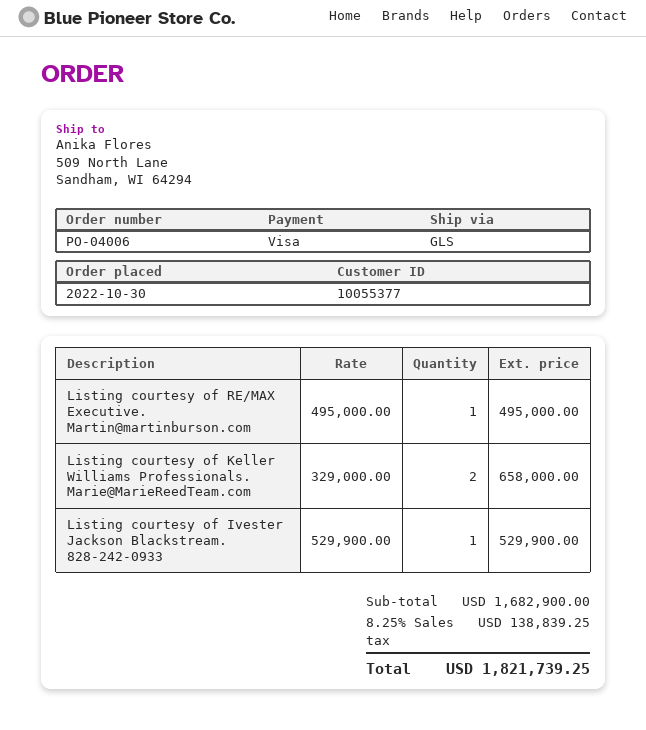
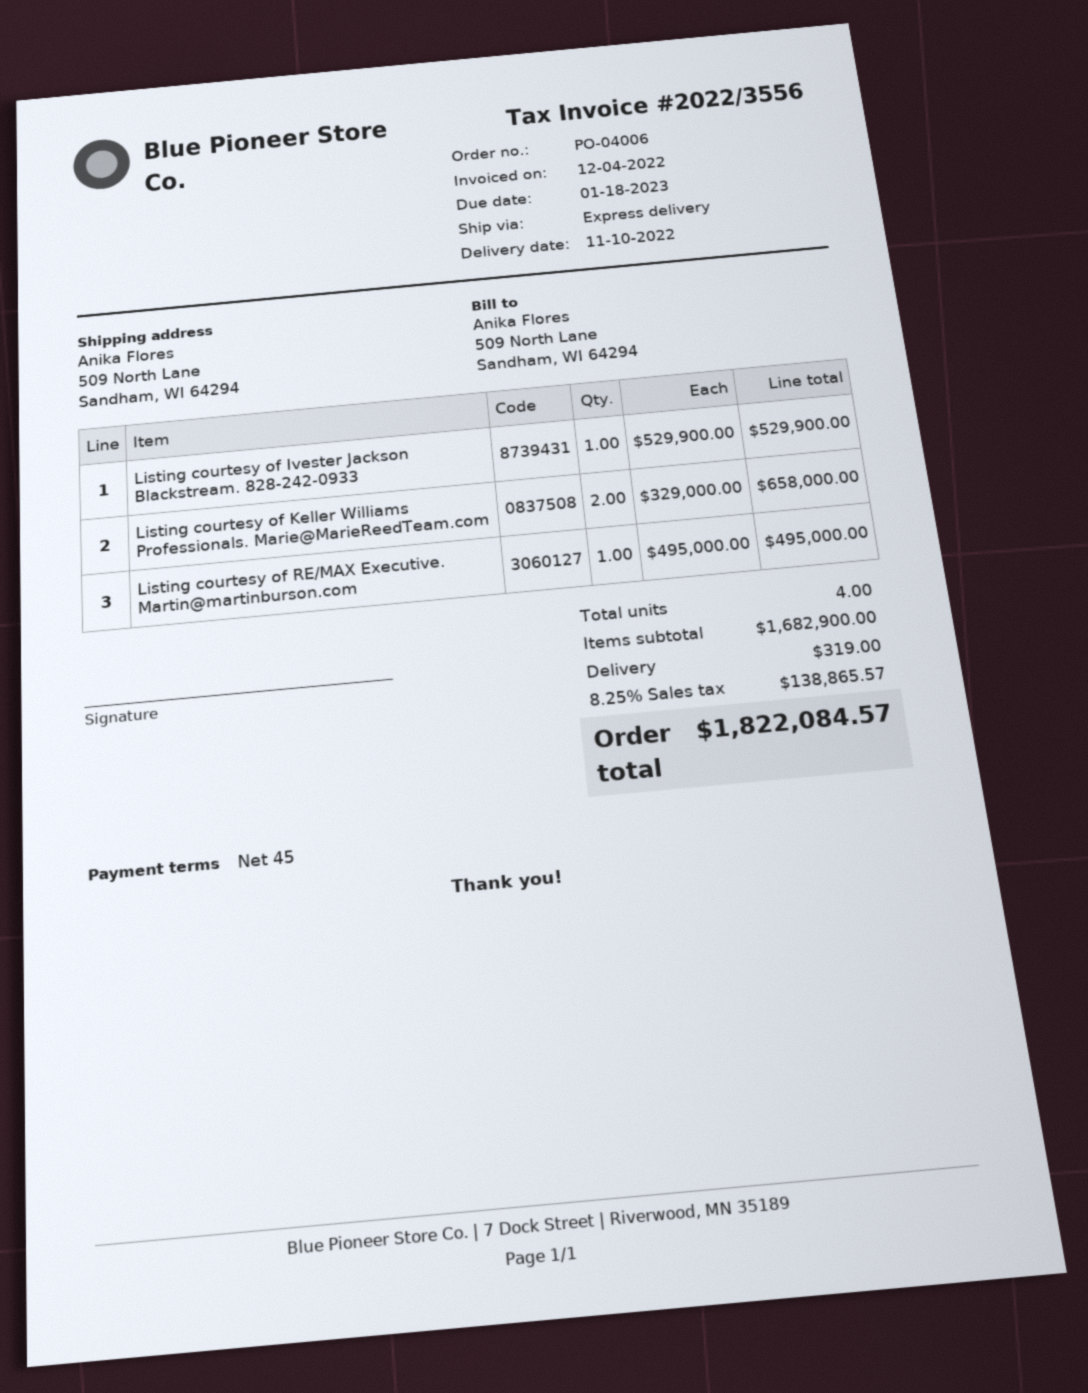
shipping method: GLS -> express
shipping: none -> 319.00
tax: 8.25% = 138839.25 -> 8.25% = 138865.57
total: 1821739.25 -> 1822084.57

